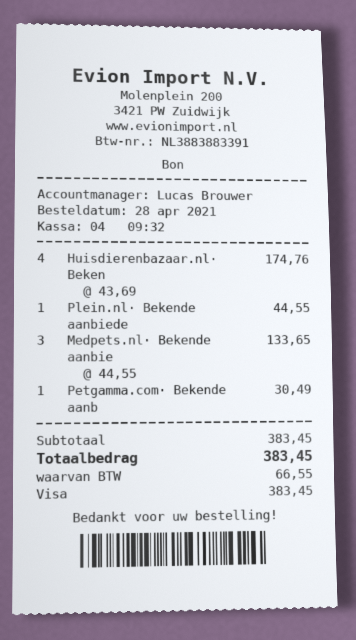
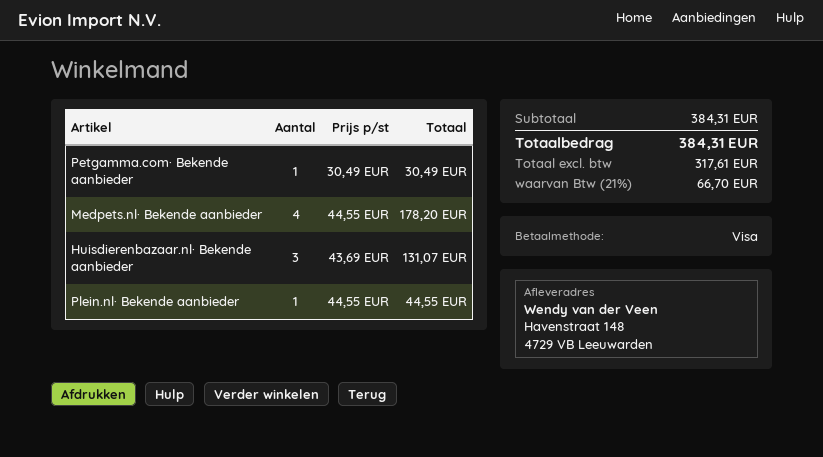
Huisdierenbazaar.nl· Beken: 4 x 43.69 = 174.76 -> 3 x 43.69 = 131.07
Medpets.nl· Bekende aanbie: 3 x 44.55 = 133.65 -> 4 x 44.55 = 178.20
subtotal: 383.45 -> 384.31
tax: 66.55 -> 66.70
total: 383.45 -> 384.31

